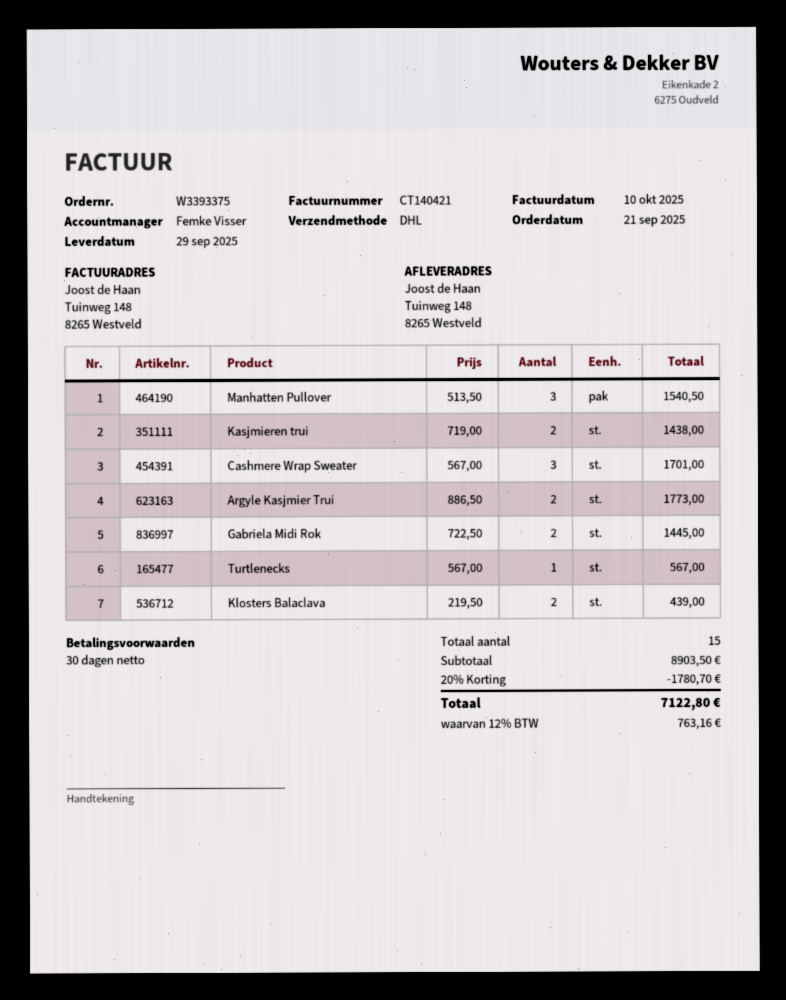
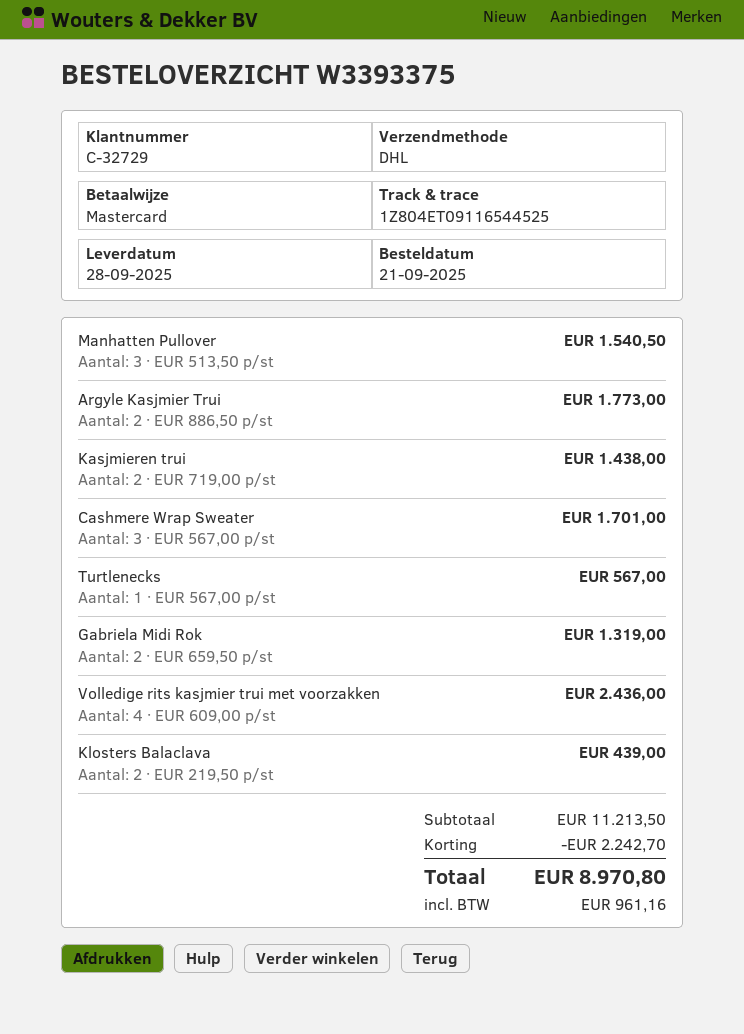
delivery date: 2025-09-29 -> 2025-09-28
Gabriela Midi Rok: 2 x 722.50 = 1445.00 -> 2 x 659.50 = 1319.00
Volledige rits kasjmier trui met voorzakken: none -> 4 x 609.00 = 2436.00
subtotal: 8903.50 -> 11213.50
discount: 1780.70 -> 2242.70
tax: 763.16 -> 961.16
total: 7122.80 -> 8970.80

